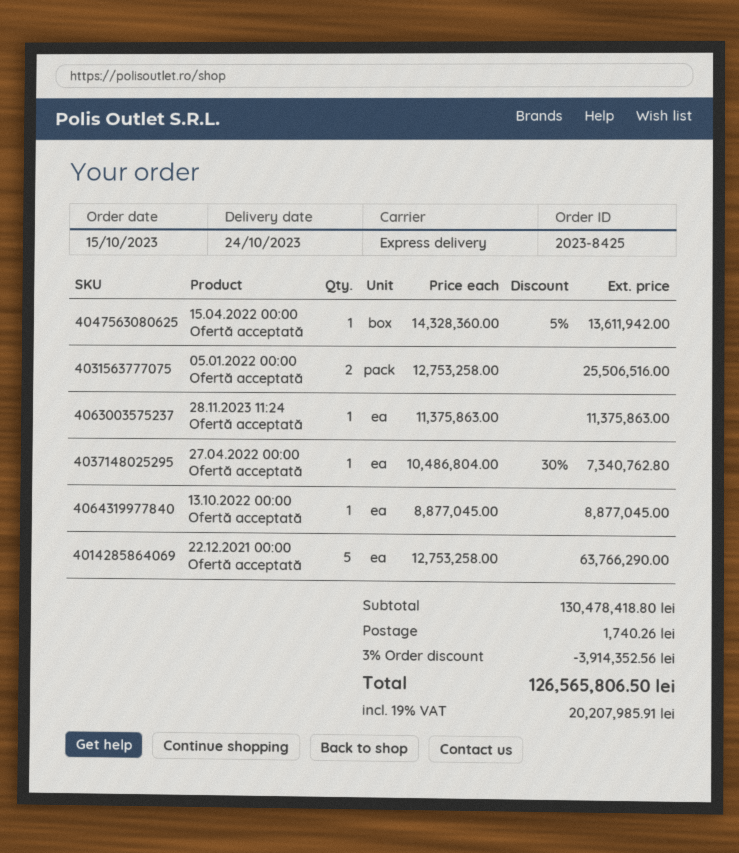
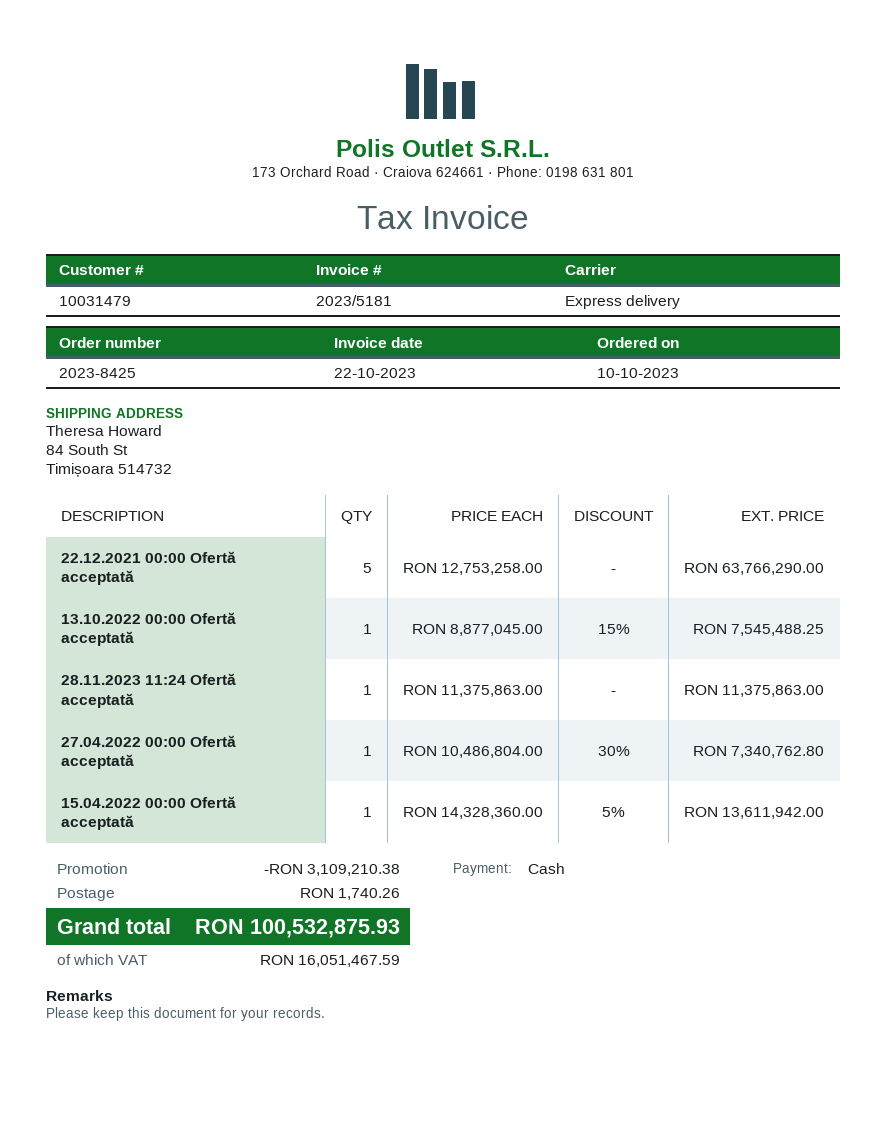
order date: 2023-10-15 -> 2023-10-10
05.01.2022 00:00 Ofertă acceptată: 2 x 12753258.00 = 25506516.00 -> none
13.10.2022 00:00 Ofertă acceptată: 1 x 8877045.00 = 8877045.00 -> 1 x 8877045.00 - 15% = 7545488.25
discount: 3914352.56 -> 3109210.38
tax: 20207985.91 -> 16051467.59
total: 126565806.50 -> 100532875.93

